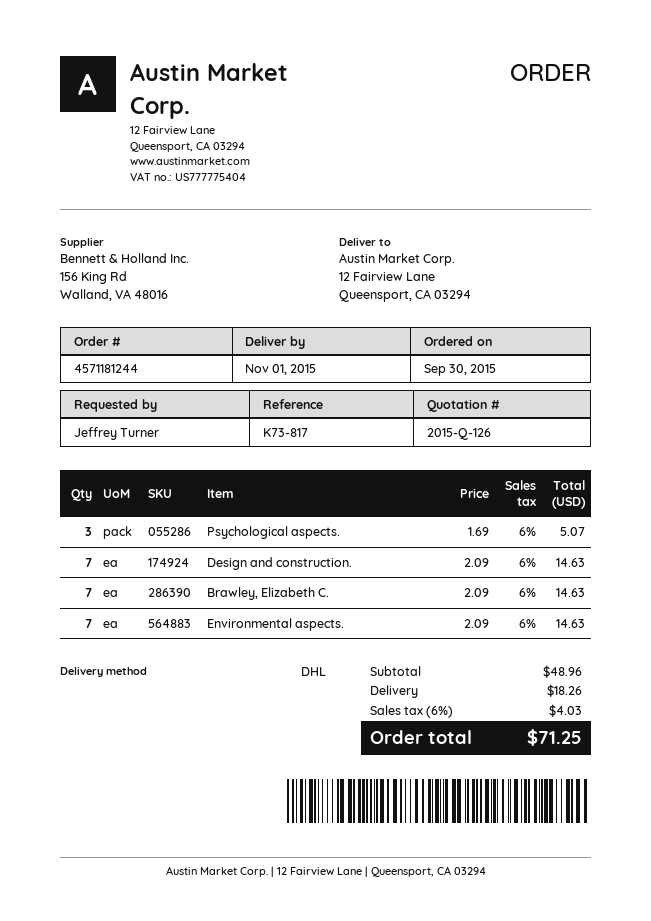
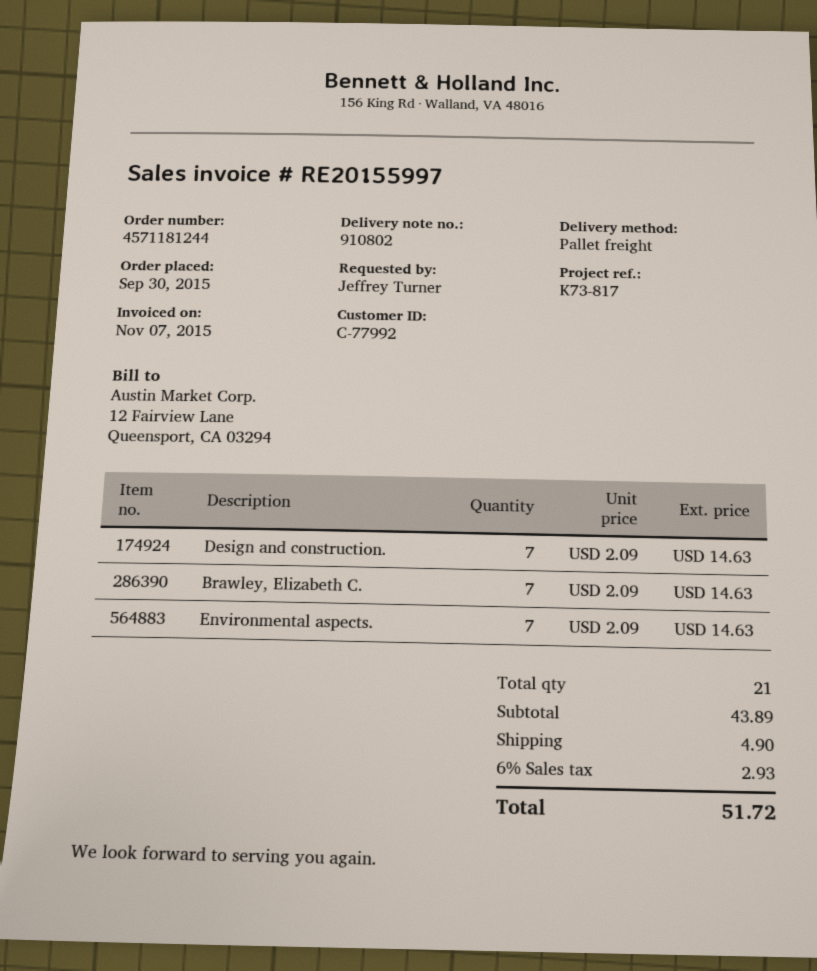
shipping method: DHL -> pallet freight
Psychological aspects.: 3 x 1.69 = 5.07 -> none
subtotal: 48.96 -> 43.89
shipping: 18.26 -> 4.90
tax: 6% = 4.03 -> 6% = 2.93
total: 71.25 -> 51.72

